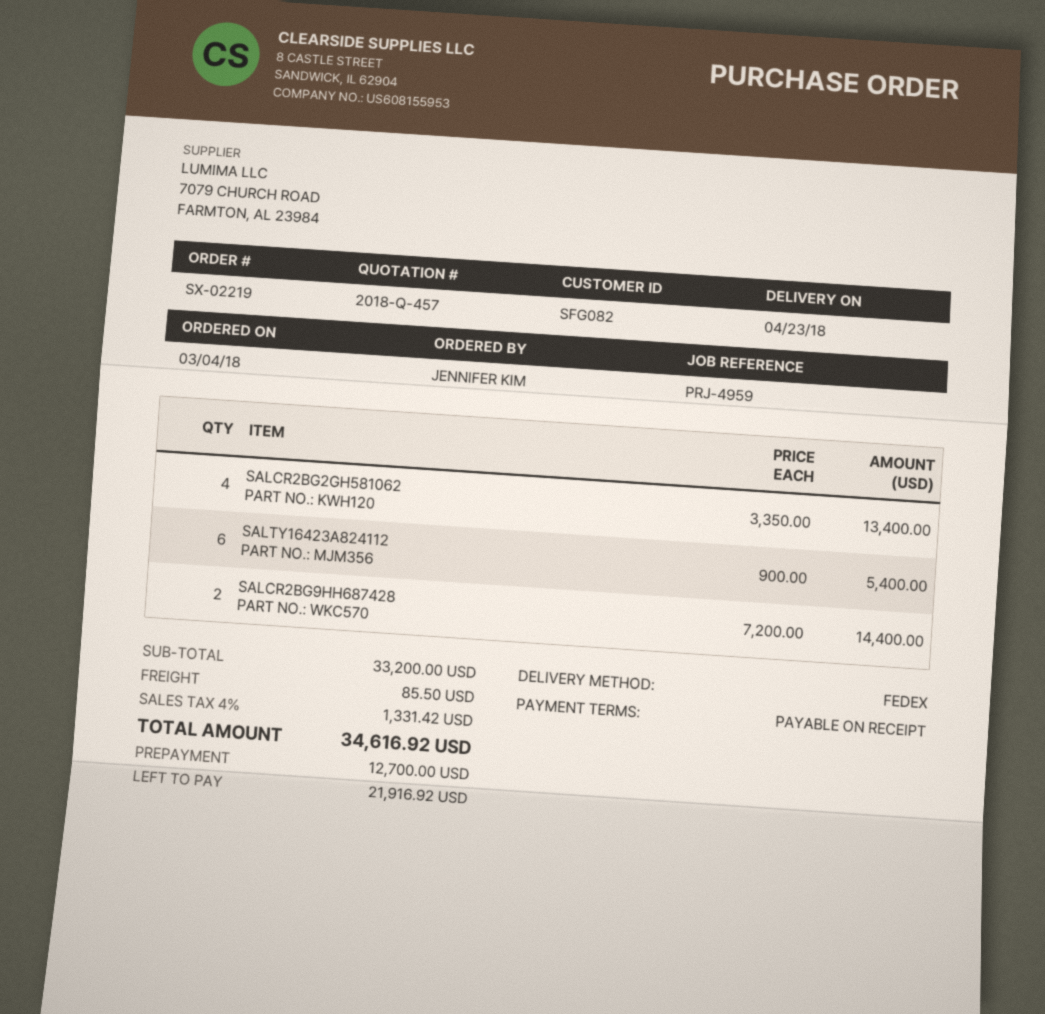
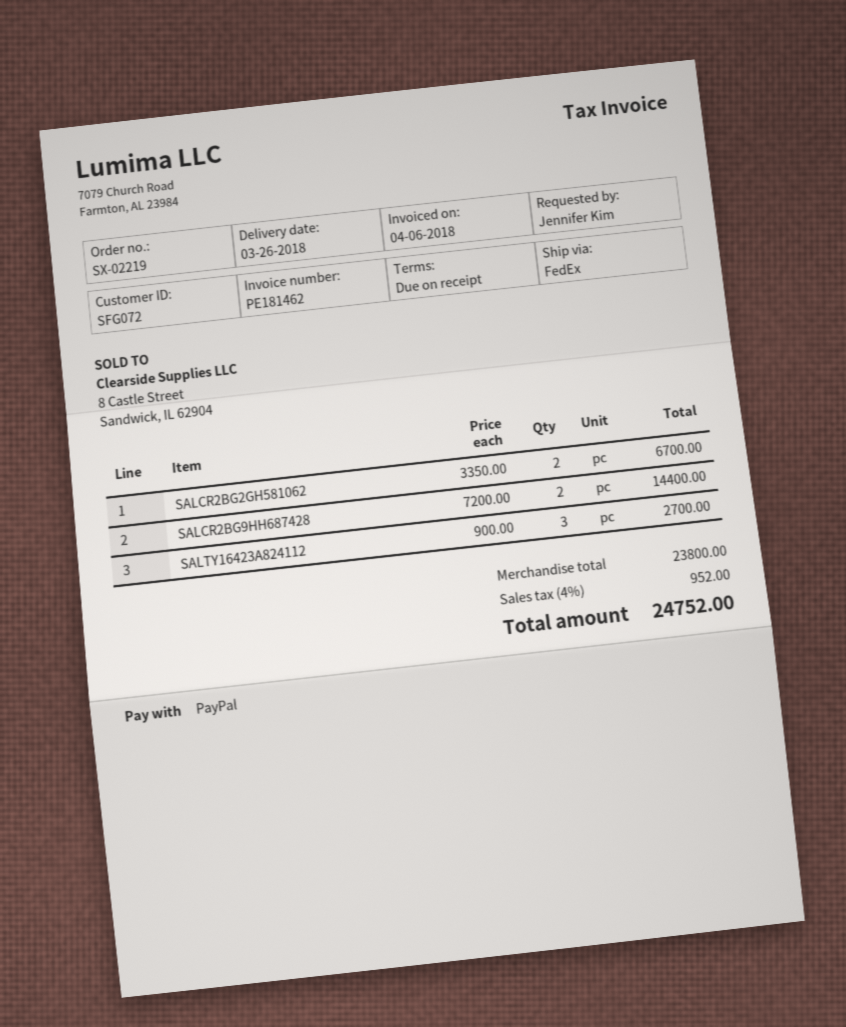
delivery date: 2018-04-23 -> 2018-03-26
customer number: SFG082 -> SFG072
SALCR2BG2GH581062: 4 x 3350.00 = 13400.00 -> 2 x 3350.00 = 6700.00
SALTY16423A824112: 6 x 900.00 = 5400.00 -> 3 x 900.00 = 2700.00
subtotal: 33200.00 -> 23800.00
shipping: 85.50 -> none
tax: 4% = 1331.42 -> 4% = 952.00
total: 34616.92 -> 24752.00

